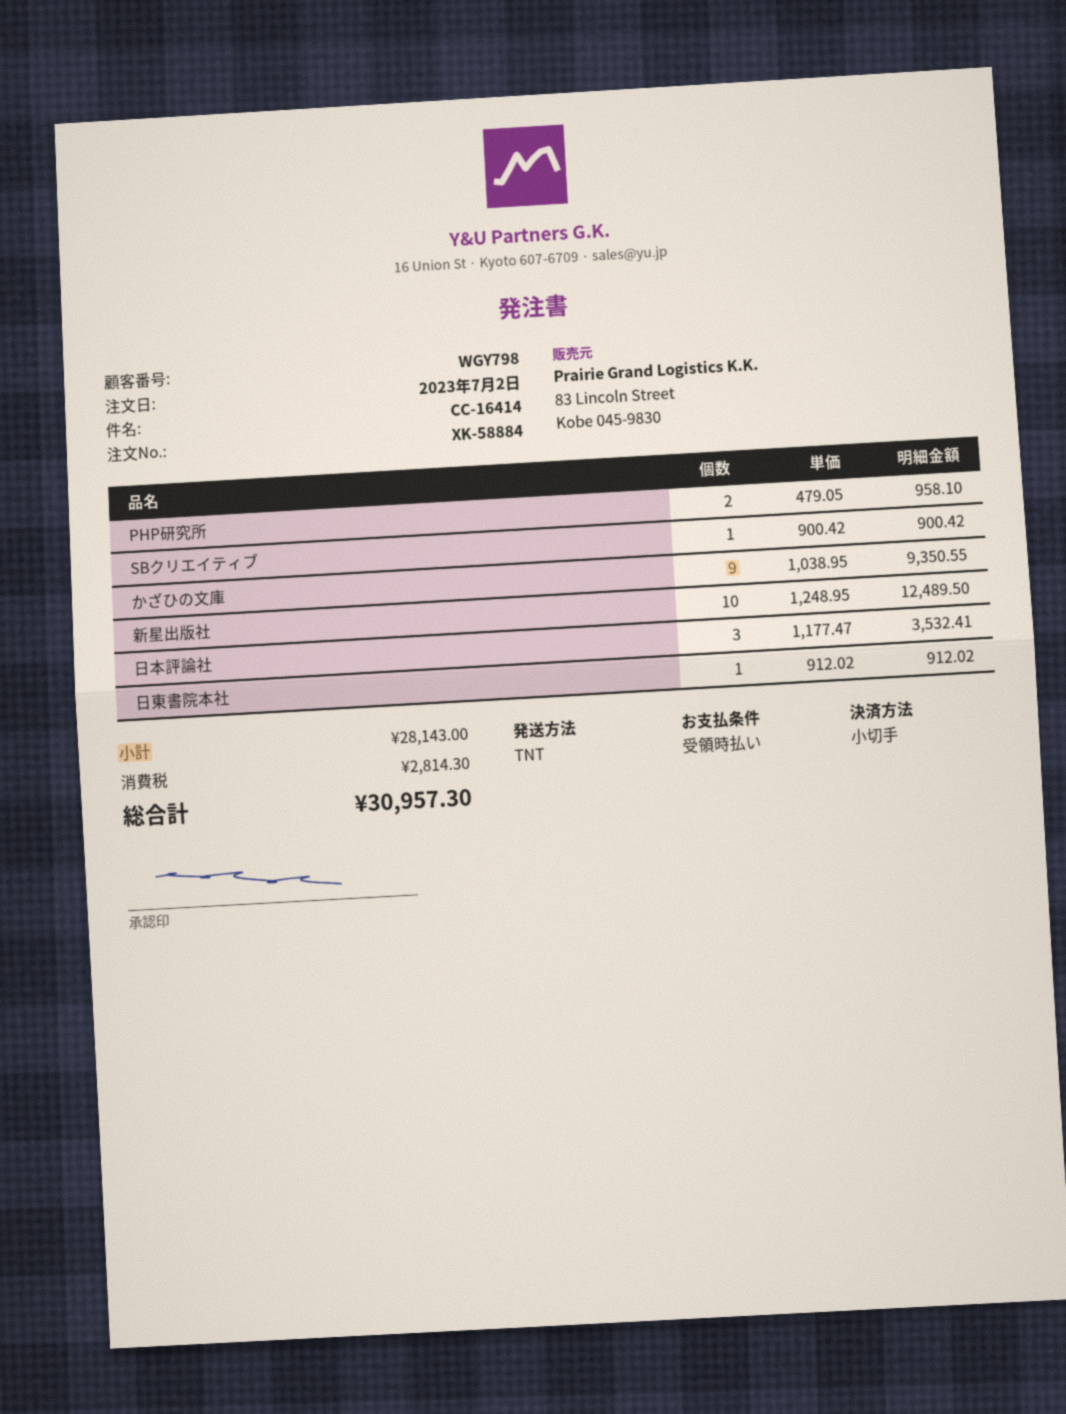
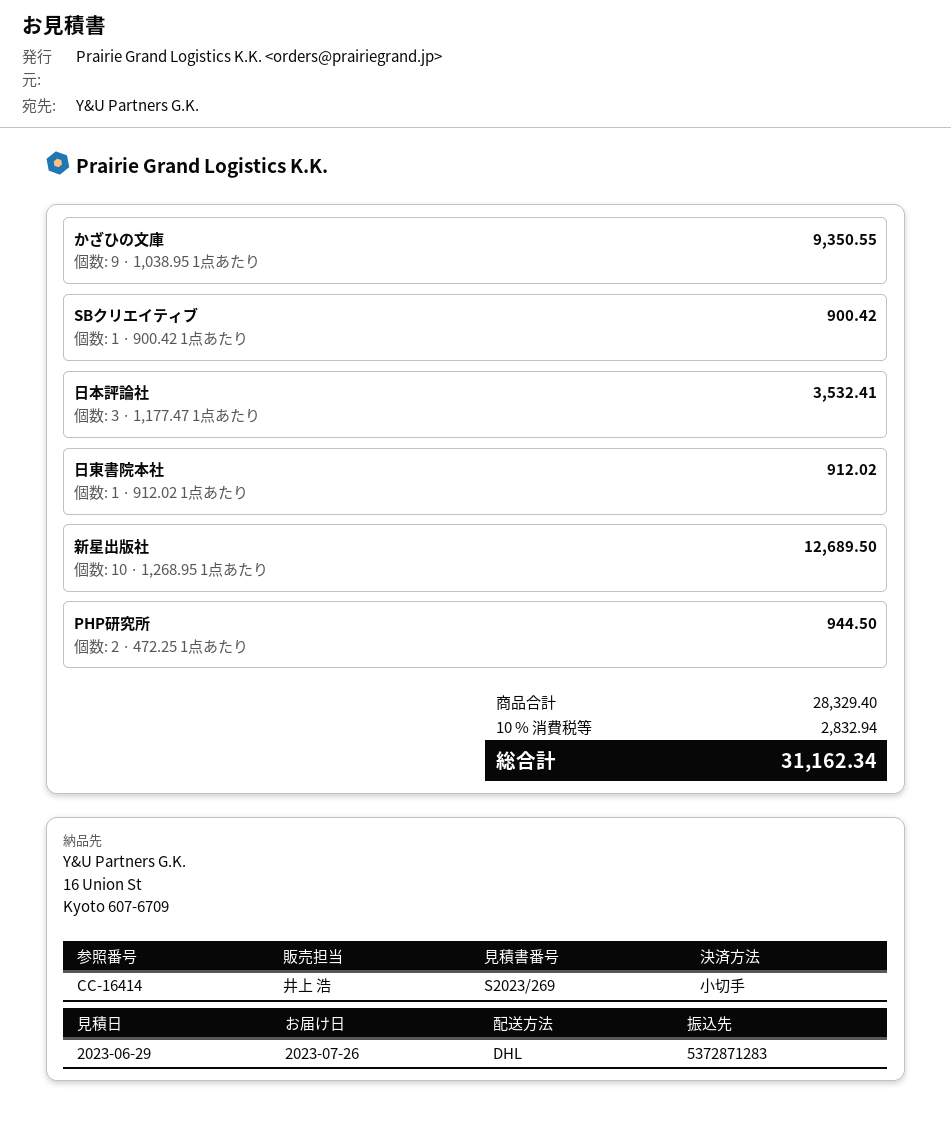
shipping method: TNT -> DHL
PHP研究所: 2 x 479.05 = 958.10 -> 2 x 472.25 = 944.50
新星出版社: 10 x 1248.95 = 12489.50 -> 10 x 1268.95 = 12689.50
subtotal: 28143.00 -> 28329.40
tax: 2814.30 -> 2832.94
total: 30957.30 -> 31162.34

